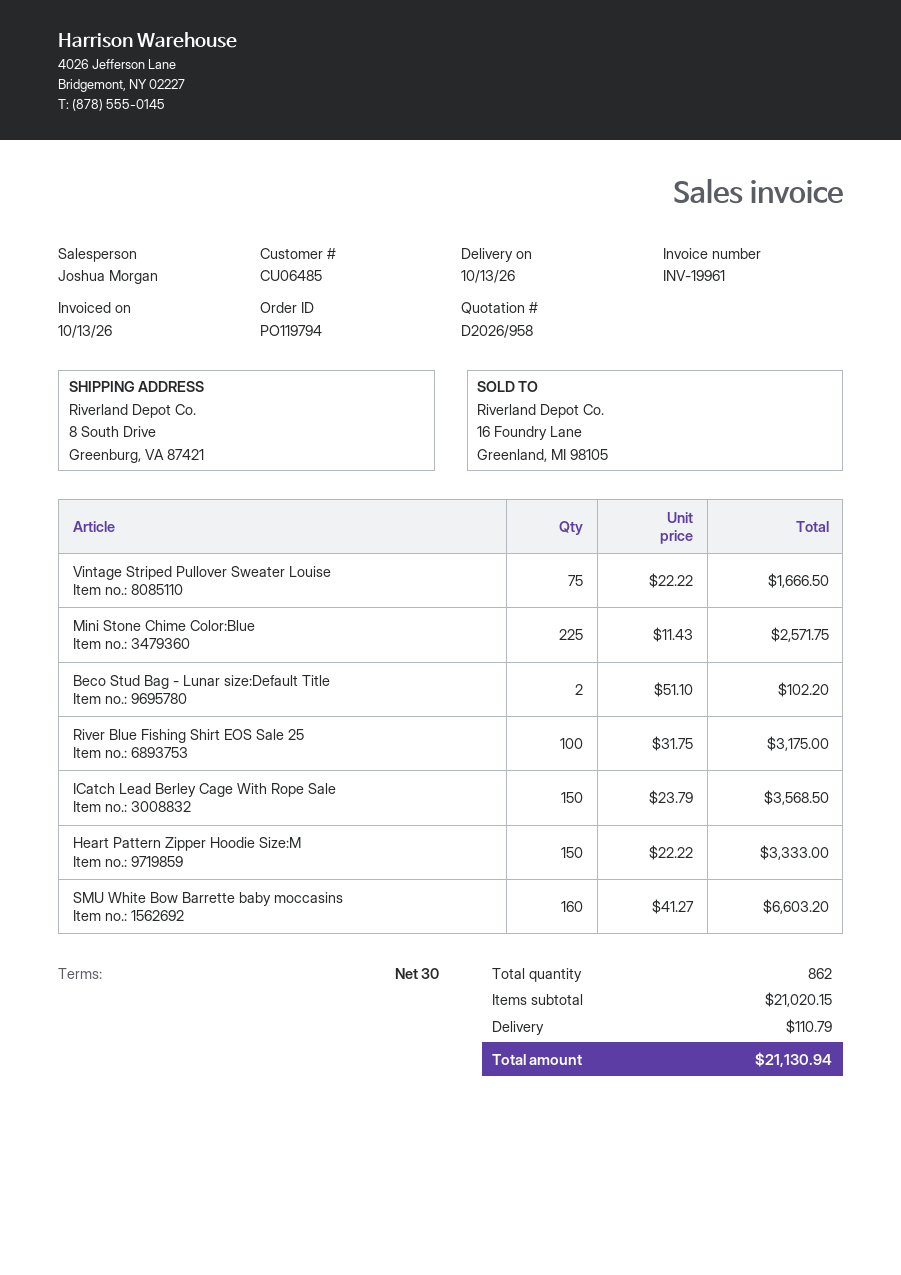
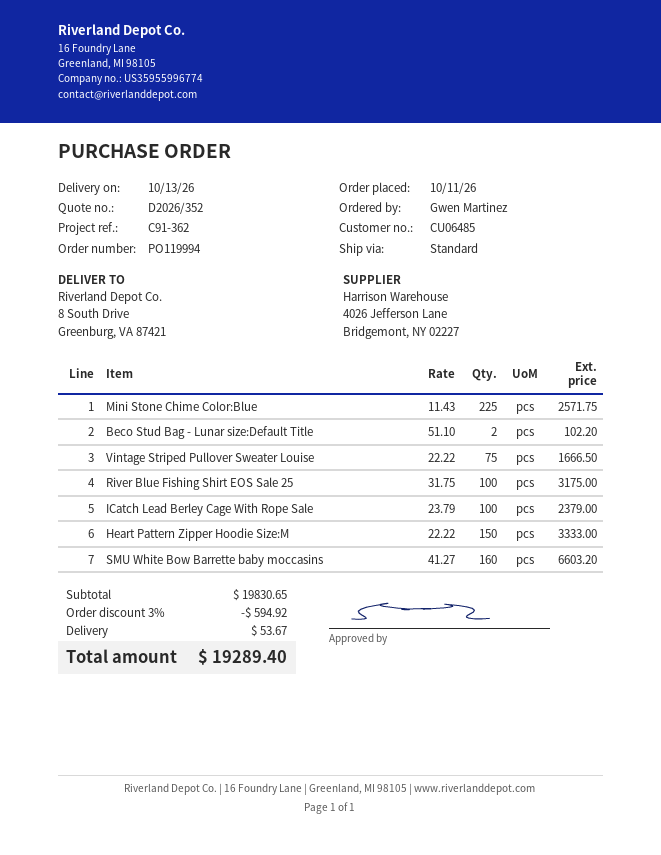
quote number: D2026/958 -> D2026/352
order number: PO119794 -> PO119994
ICatch Lead Berley Cage With Rope Sale: 150 x 23.79 = 3568.50 -> 100 x 23.79 = 2379.00
subtotal: 21020.15 -> 19830.65
discount: none -> 3% = 594.92
shipping: 110.79 -> 53.67
total: 21130.94 -> 19289.40

